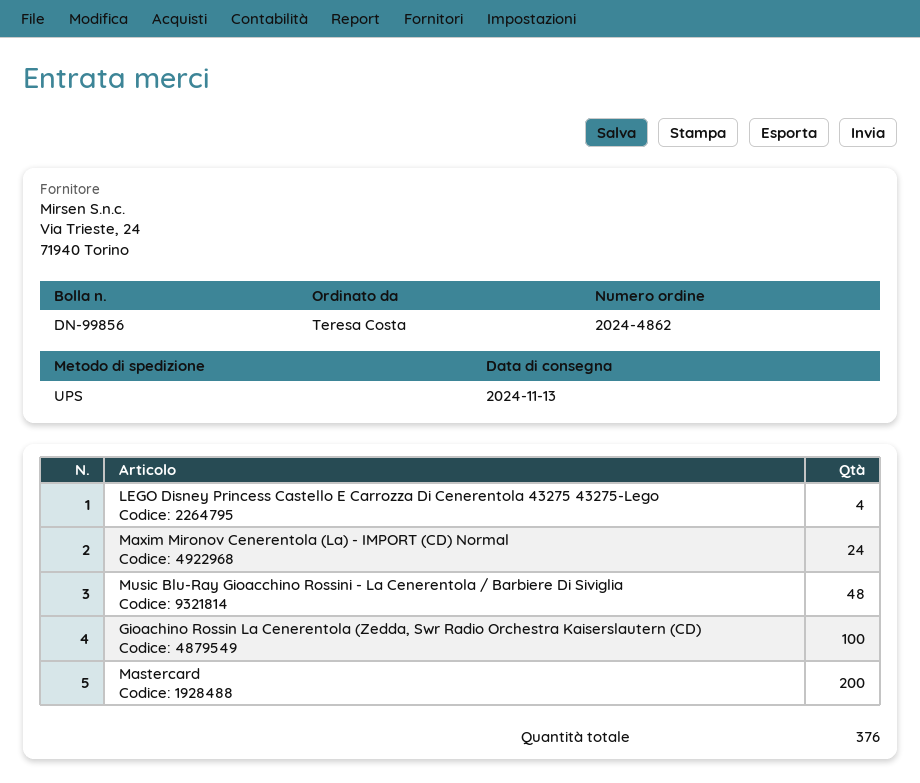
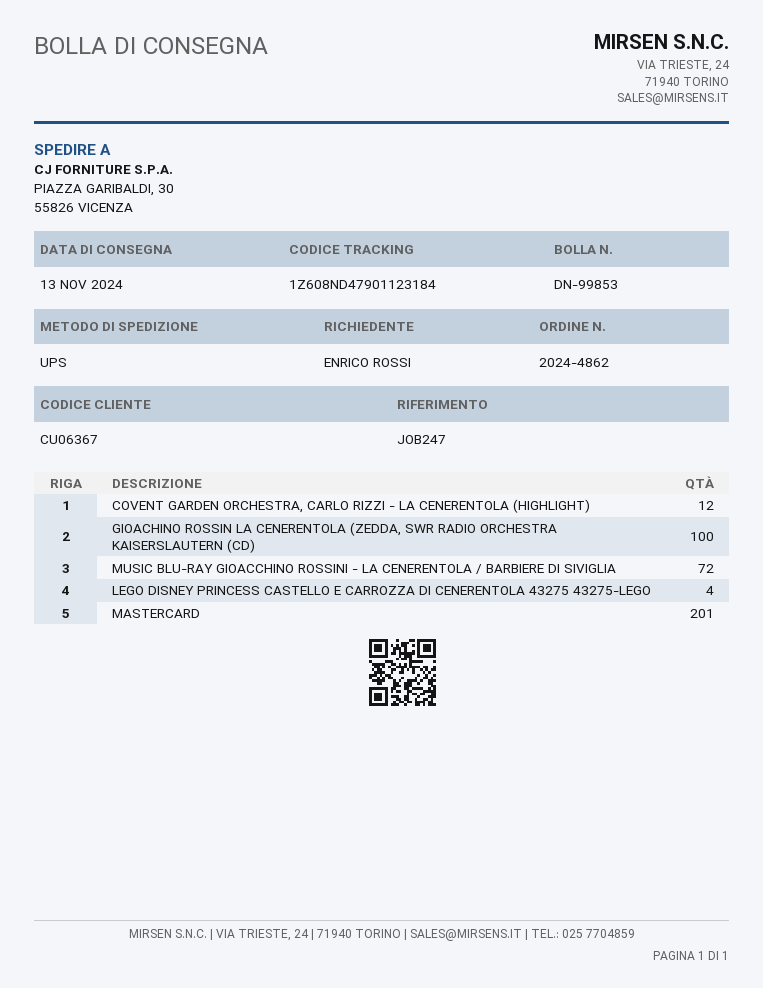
delivery note number: DN-99856 -> DN-99853
ordered by: Teresa Costa -> ENRICO ROSSI
Maxim Mironov Cenerentola (La) - IMPORT (CD) Normal: 24 -> none
Music Blu-Ray Gioacchino Rossini - La Cenerentola / Barbiere Di Siviglia: 48 -> 72
Mastercard: 200 -> 201
COVENT GARDEN ORCHESTRA, CARLO RIZZI - LA CENERENTOLA (HIGHLIGHT): none -> 12

